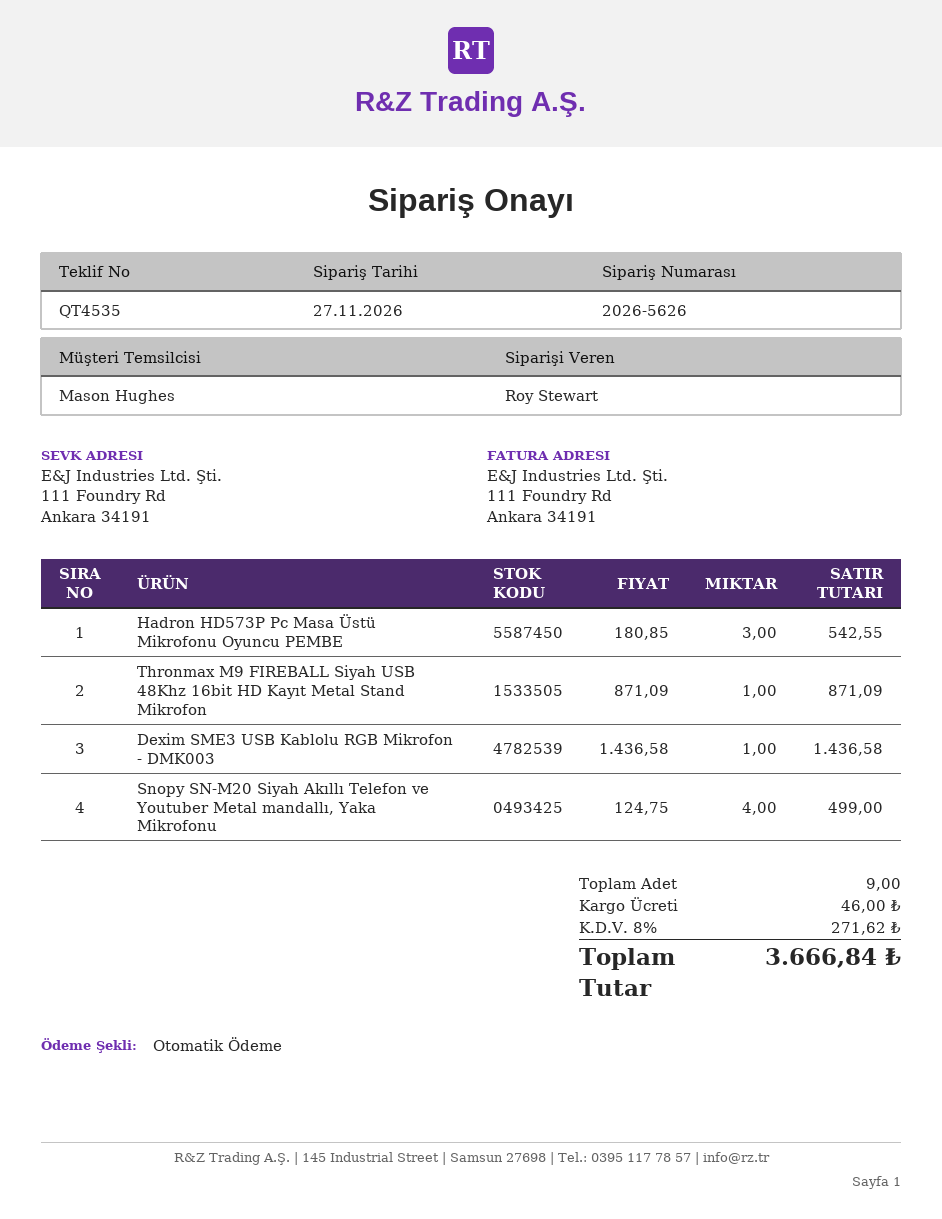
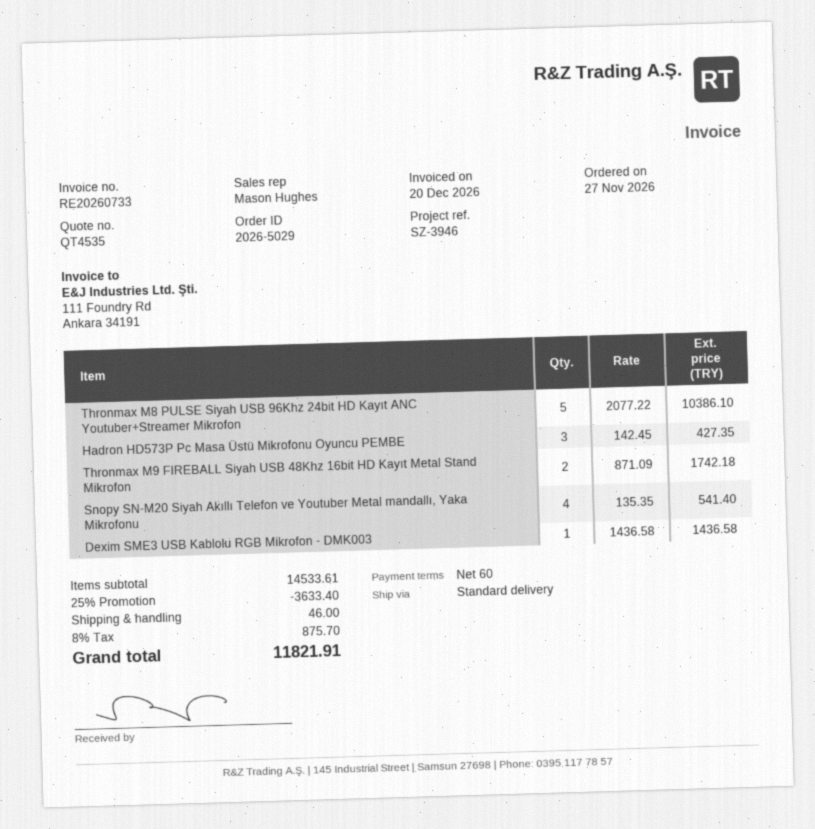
order number: 2026-5626 -> 2026-5029
Hadron HD573P Pc Masa Üstü Mikrofonu Oyuncu PEMBE: 3 x 180.85 = 542.55 -> 3 x 142.45 = 427.35
Thronmax M9 FIREBALL Siyah USB 48Khz 16bit HD Kayıt Metal Stand Mikrofon: 1 x 871.09 = 871.09 -> 2 x 871.09 = 1742.18
Snopy SN-M20 Siyah Akıllı Telefon ve Youtuber Metal mandallı, Yaka Mikrofonu: 4 x 124.75 = 499.00 -> 4 x 135.35 = 541.40
Thronmax M8 PULSE Siyah USB 96Khz 24bit HD Kayıt ANC Youtuber+Streamer Mikrofon: none -> 5 x 2077.22 = 10386.10
discount: none -> 25% = 3633.40
tax: 8% = 271.62 -> 8% = 875.70
total: 3666.84 -> 11821.91

